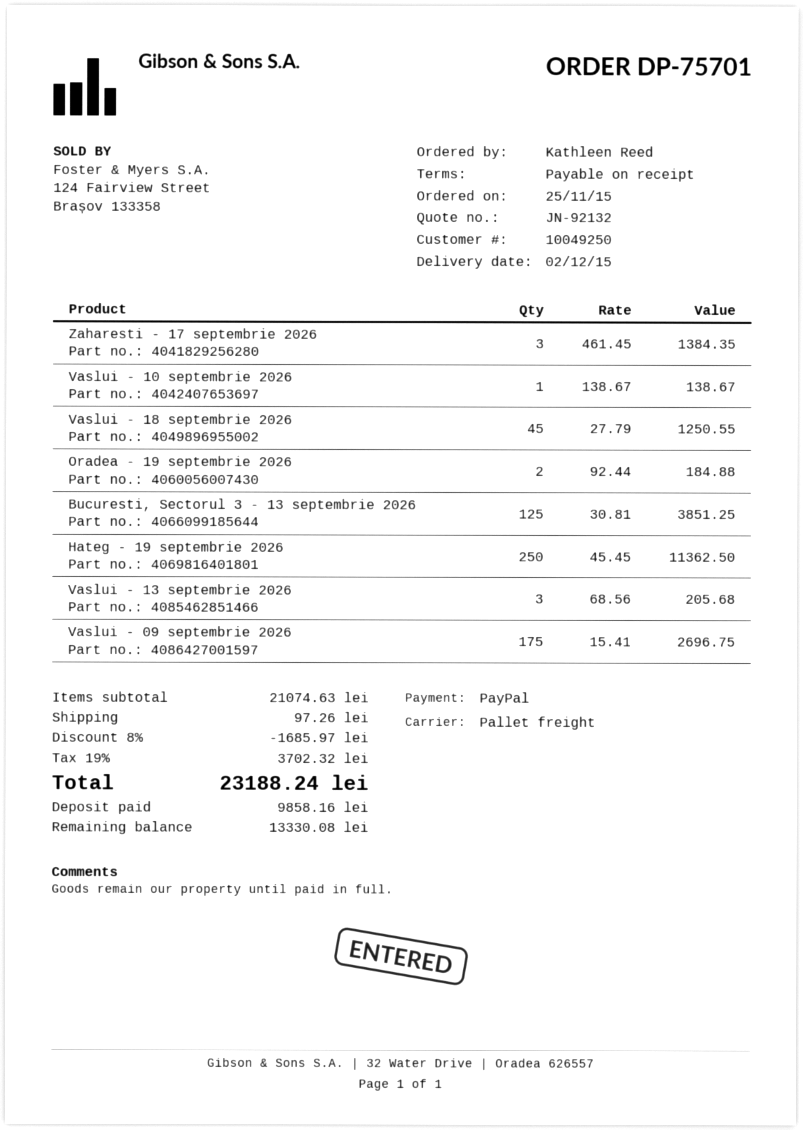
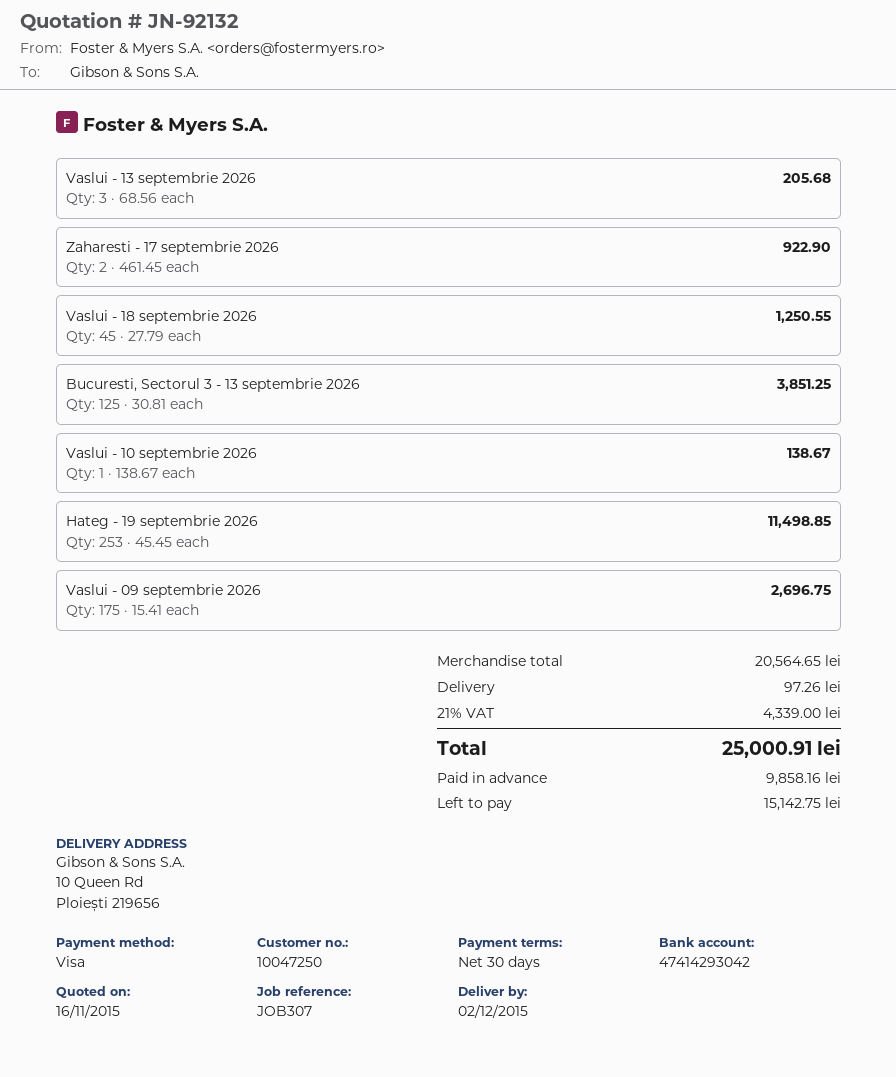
payment terms: on receipt -> 30 days
customer number: 10049250 -> 10047250
payment method: PayPal -> Visa
Zaharesti - 17 septembrie 2026: 3 x 461.45 = 1384.35 -> 2 x 461.45 = 922.90
Oradea - 19 septembrie 2026: 2 x 92.44 = 184.88 -> none
Hateg - 19 septembrie 2026: 250 x 45.45 = 11362.50 -> 253 x 45.45 = 11498.85
subtotal: 21074.63 -> 20564.65
discount: 8% = 1685.97 -> none
tax: 19% = 3702.32 -> 21% = 4339.00
total: 23188.24 -> 25000.91
balance: 13330.08 -> 15142.75

